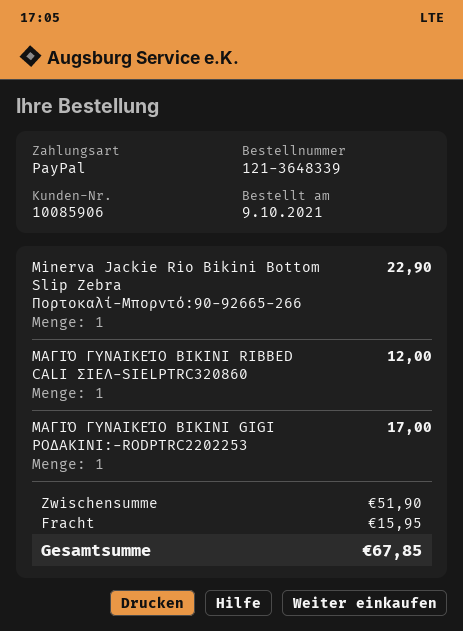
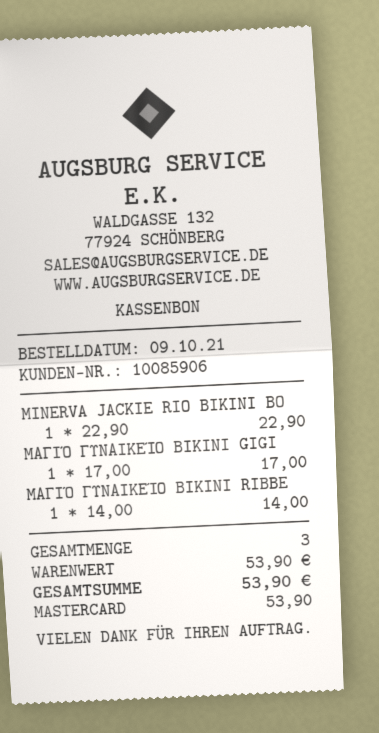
payment method: PayPal -> Mastercard
ΜΑΓΙΌ ΓΥΝΑΙΚΕΊΟ BIKINI RIBBED CALI ΣΙΕΛ-SIELPTRC320860: 1 for 12.00 -> 1 for 14.00
subtotal: 51.90 -> 53.90
shipping: 15.95 -> none
total: 67.85 -> 53.90

